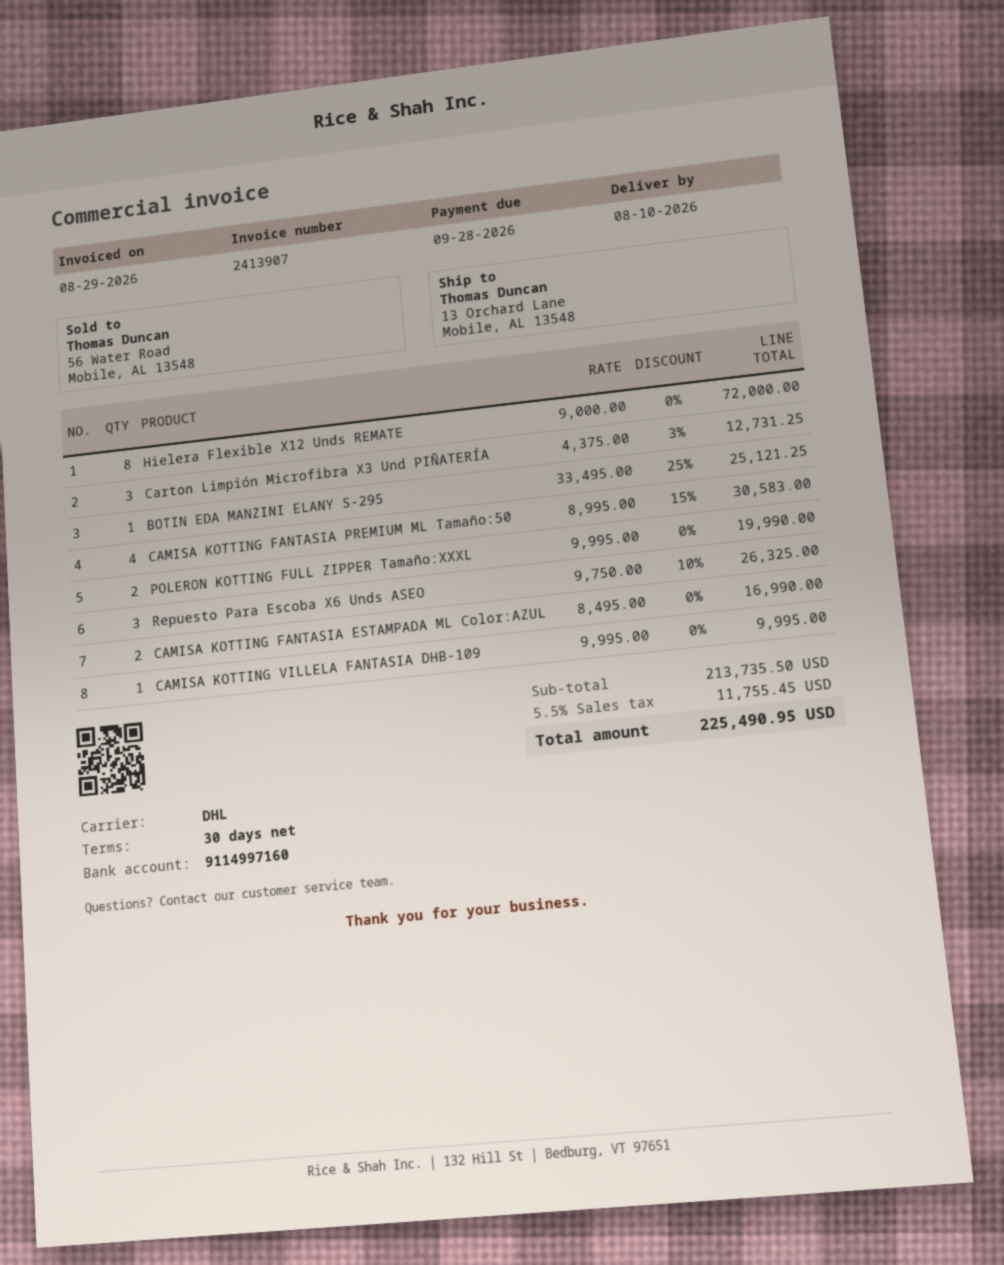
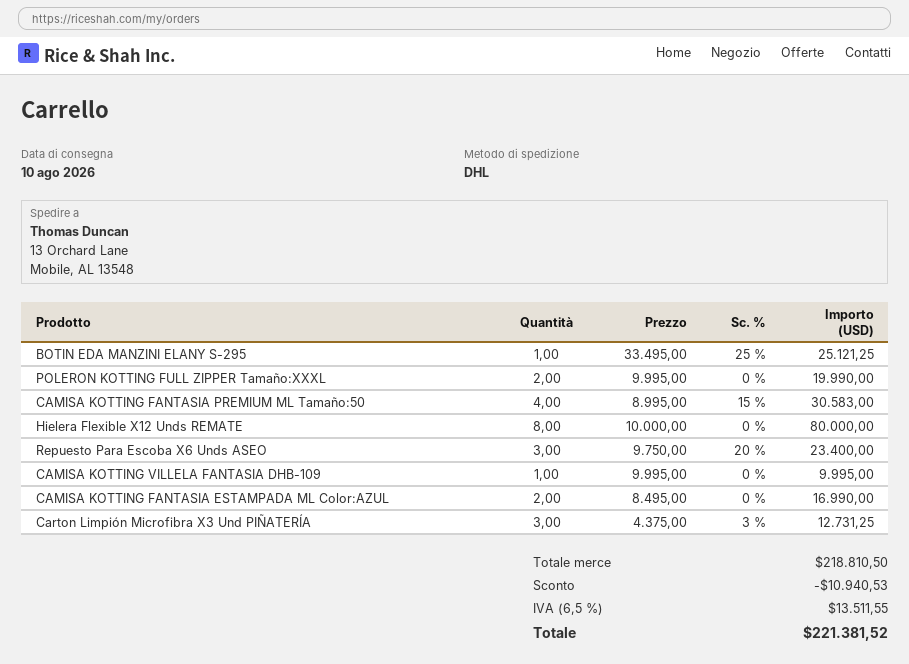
Hielera Flexible X12 Unds REMATE: 8 x 9000.00 = 72000.00 -> 8 x 10000.00 = 80000.00
Repuesto Para Escoba X6 Unds ASEO: 3 x 9750.00 - 10% = 26325.00 -> 3 x 9750.00 - 20% = 23400.00
subtotal: 213735.50 -> 218810.50
discount: none -> 10940.53
tax: 5.5% = 11755.45 -> 6.5% = 13511.55
total: 225490.95 -> 221381.52

